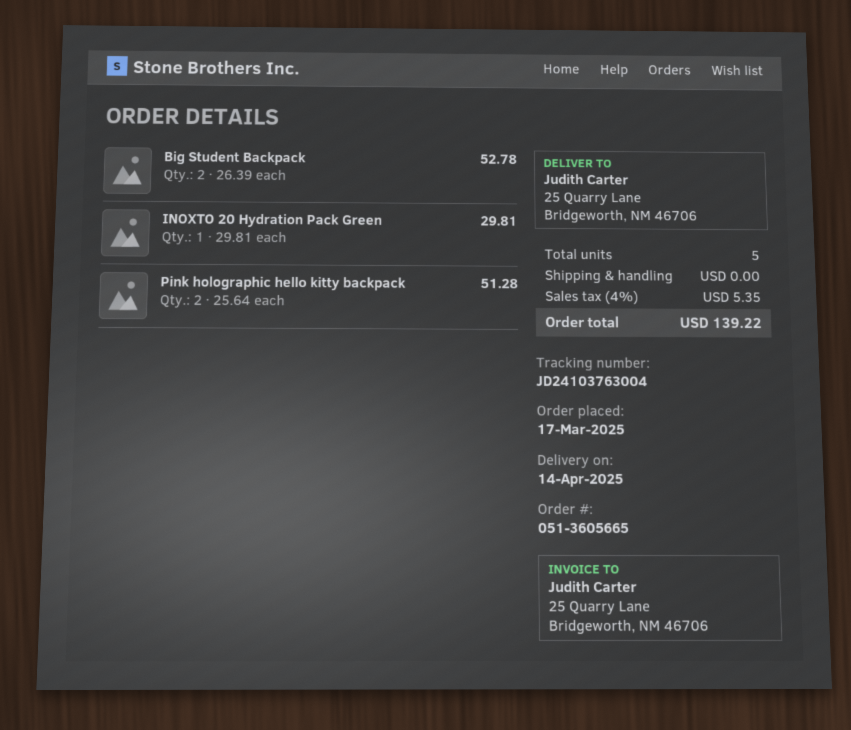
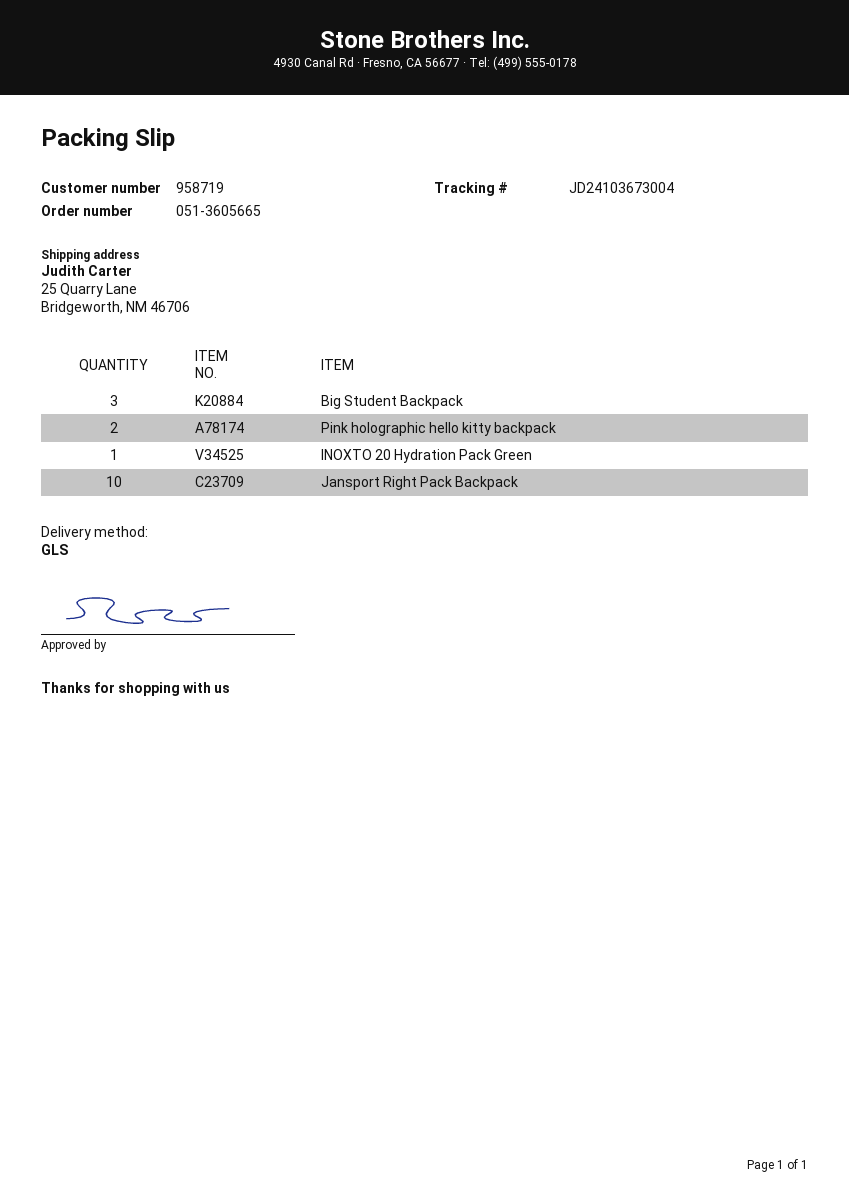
tracking number: JD24103763004 -> JD24103673004
Big Student Backpack: 2 -> 3
Jansport Right Pack Backpack: none -> 10

